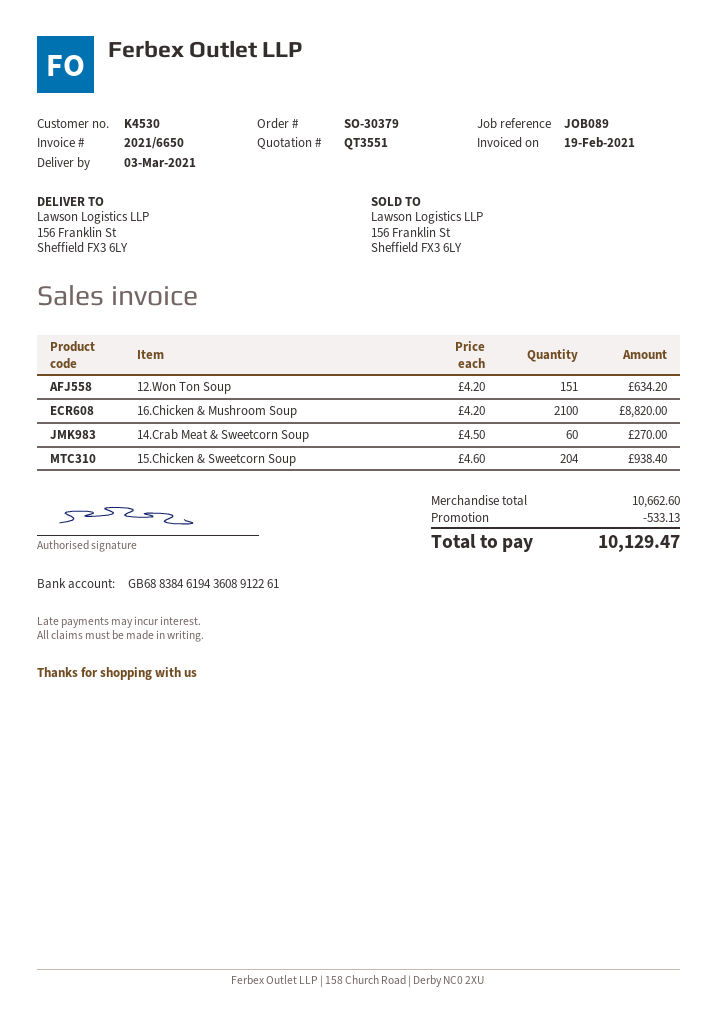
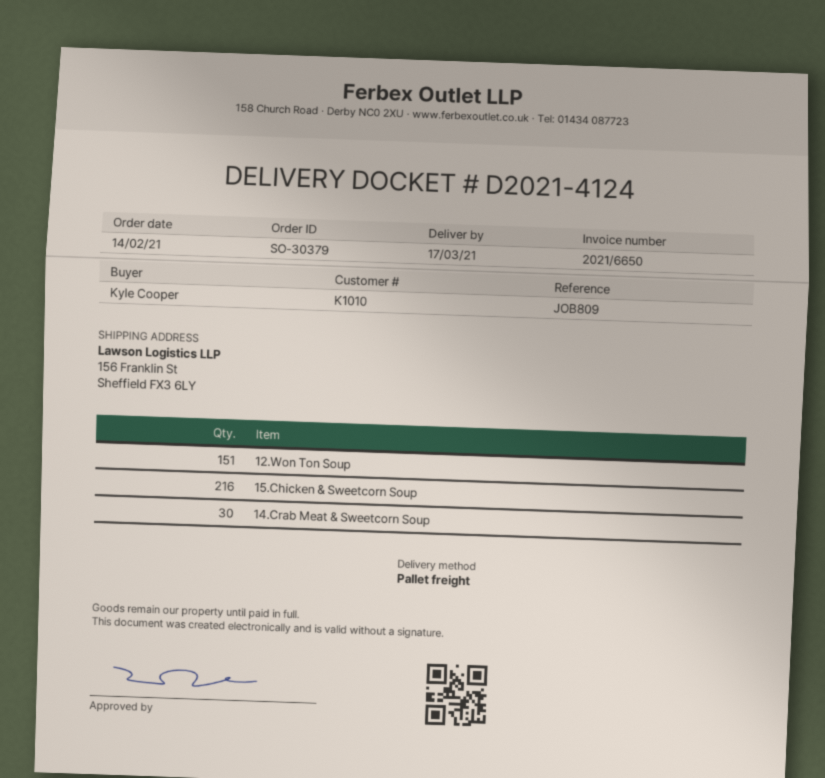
delivery date: 2021-03-03 -> 2021-03-17
customer number: K4530 -> K1010
reference: JOB089 -> JOB809
16.Chicken & Mushroom Soup: 2100 -> none
14.Crab Meat & Sweetcorn Soup: 60 -> 30
15.Chicken & Sweetcorn Soup: 204 -> 216

